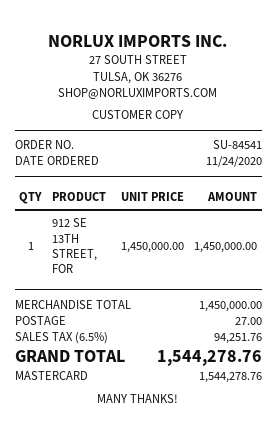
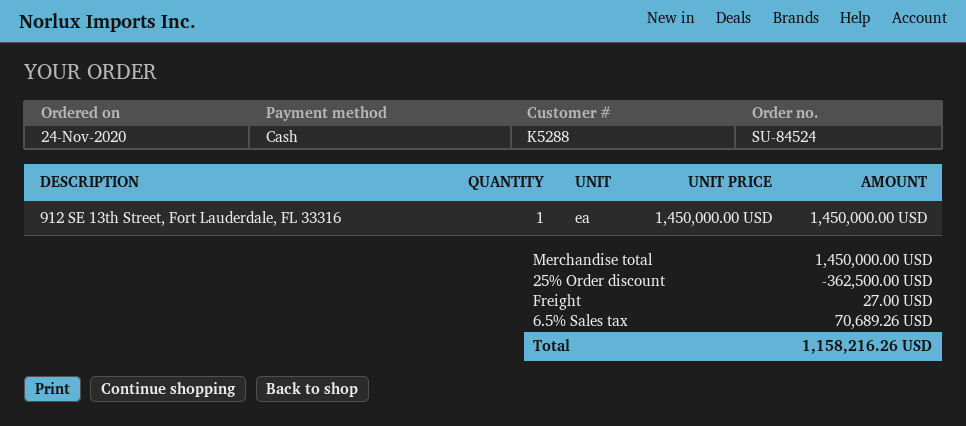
order number: SU-84541 -> SU-84524
payment method: Mastercard -> cash
discount: none -> 25% = 362500.00
tax: 6.5% = 94251.76 -> 6.5% = 70689.26
total: 1544278.76 -> 1158216.26

